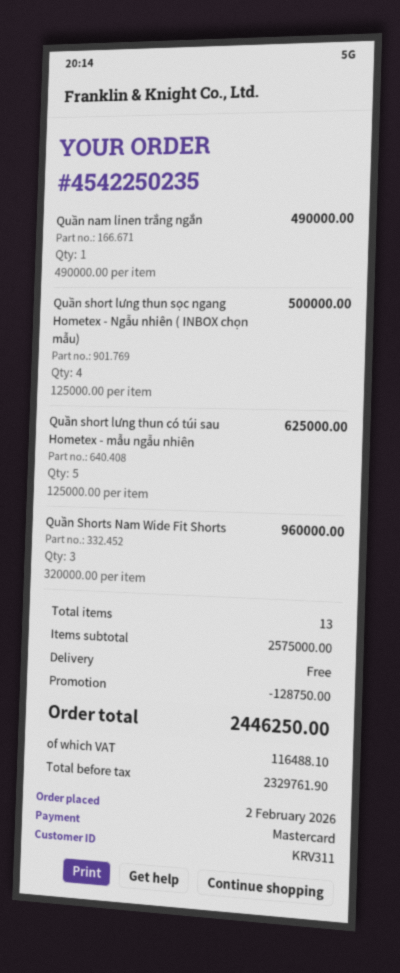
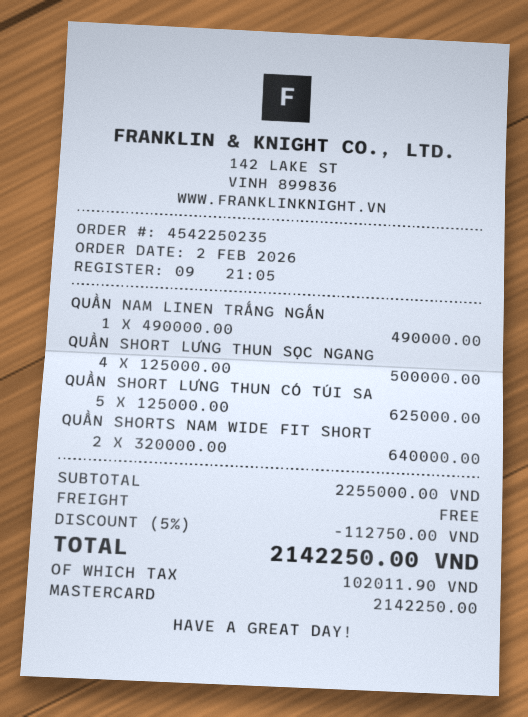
Quần Shorts Nam Wide Fit Shorts: 3 x 320000.00 = 960000.00 -> 2 x 320000.00 = 640000.00
subtotal: 2575000.00 -> 2255000.00
discount: 128750.00 -> 112750.00
tax: 116488.10 -> 102011.90
total: 2446250.00 -> 2142250.00

